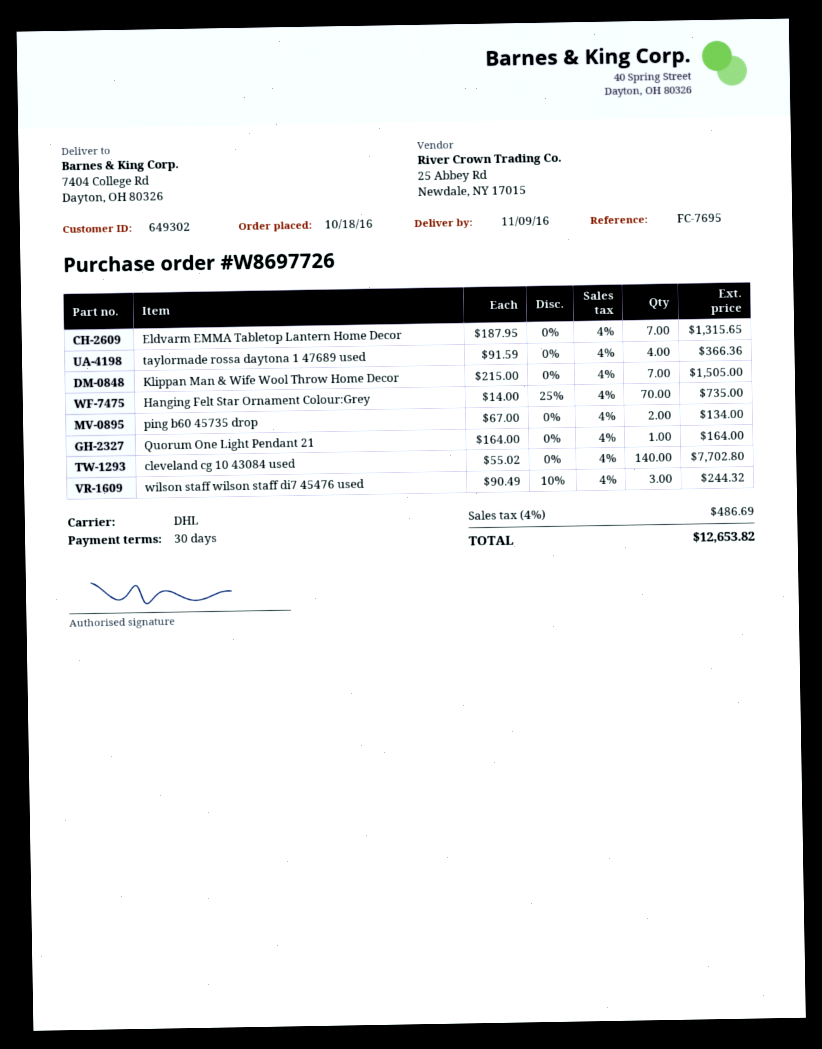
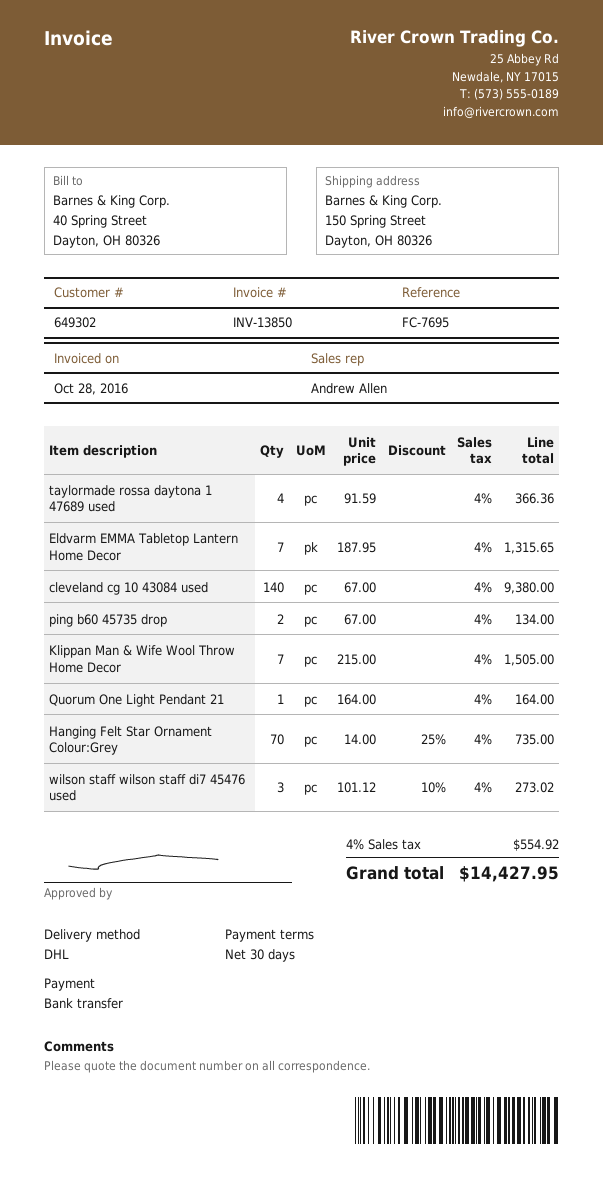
ship to: 7404 College Rd, Dayton, OH 80326 -> 150 Spring Street, Dayton, OH 80326
cleveland cg 10 43084 used: 140 x 55.02 = 7702.80 -> 140 x 67.00 = 9380.00
wilson staff wilson staff di7 45476 used: 3 x 90.49 - 10% = 244.32 -> 3 x 101.12 - 10% = 273.02
tax: 4% = 486.69 -> 4% = 554.92
total: 12653.82 -> 14427.95

